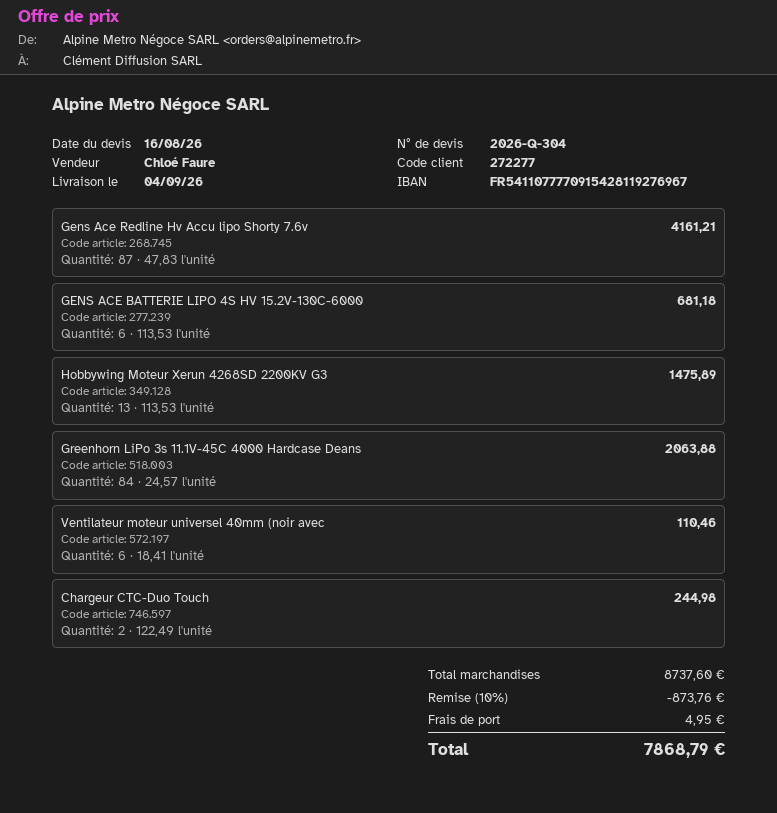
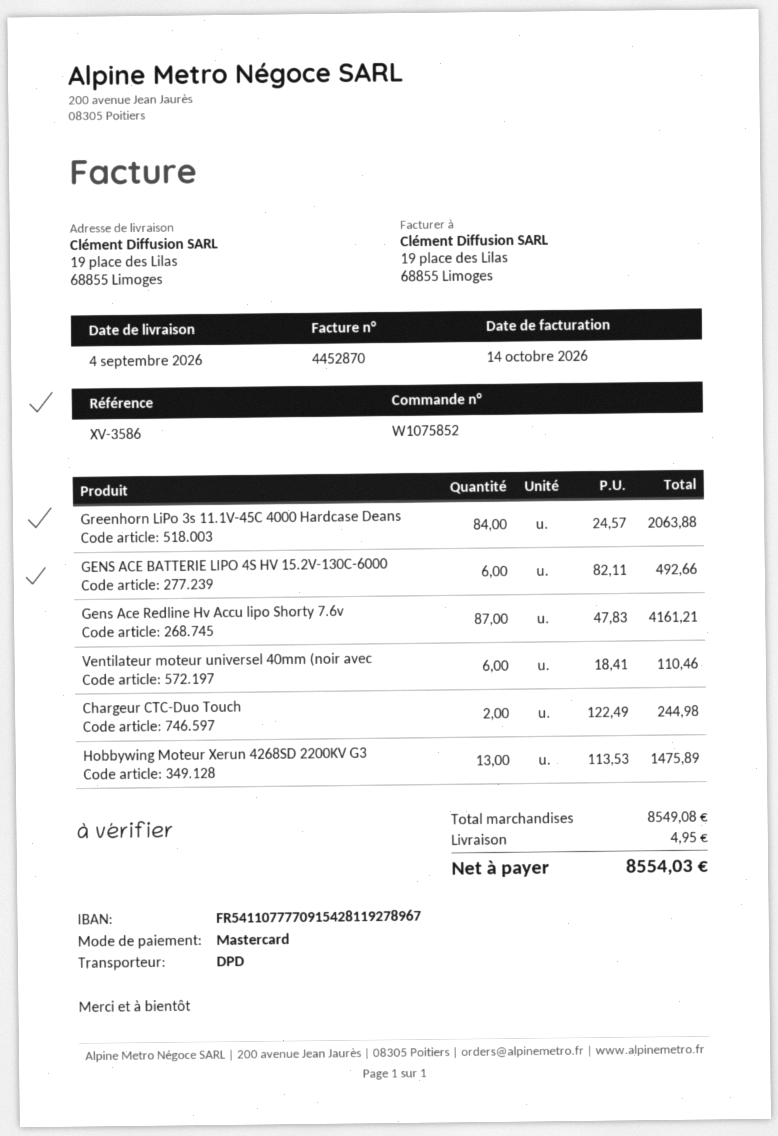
bank account: FR5411077770915428119276967 -> FR5411077770915428119278967
GENS ACE BATTERIE LIPO 4S HV 15.2V-130C-6000: 6 x 113.53 = 681.18 -> 6 x 82.11 = 492.66
subtotal: 8737.60 -> 8549.08
discount: 10% = 873.76 -> none
total: 7868.79 -> 8554.03

